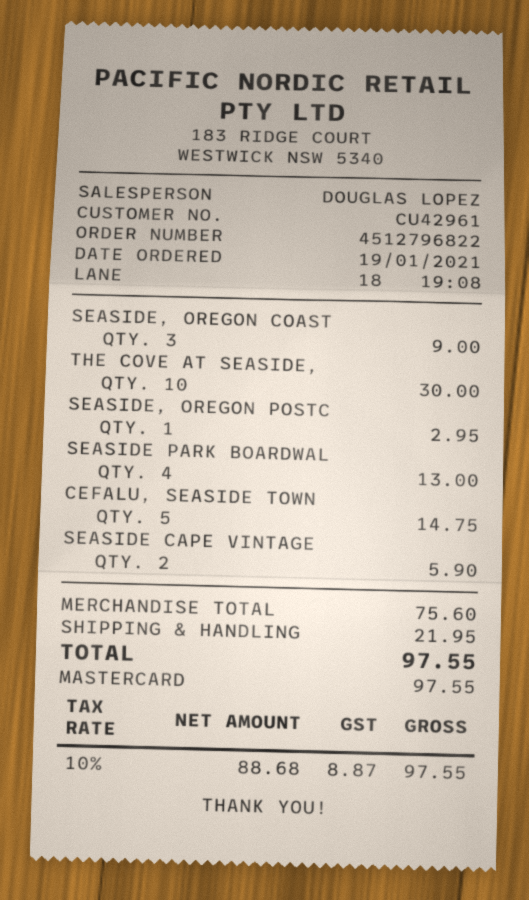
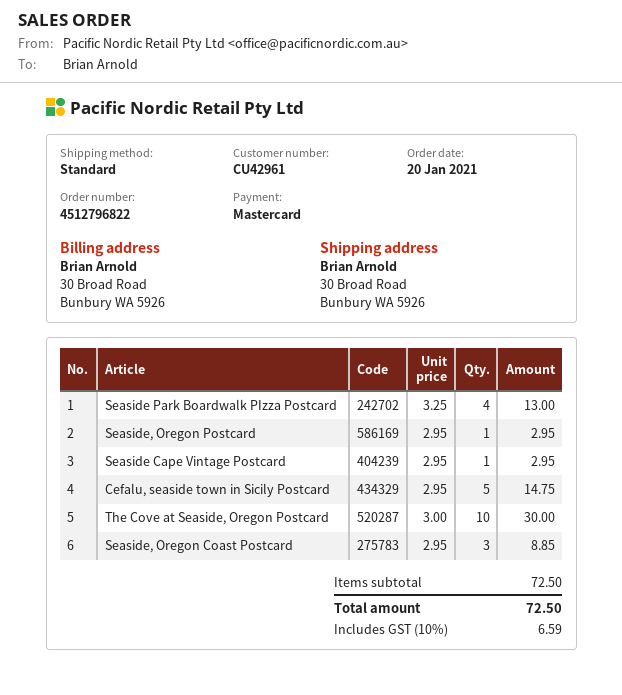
order date: 2021-01-19 -> 2021-01-20
SEASIDE, OREGON COAST: 3 for 9.00 -> 3 for 8.85
SEASIDE CAPE VINTAGE: 2 for 5.90 -> 1 for 2.95
subtotal: 75.60 -> 72.50
shipping: 21.95 -> none
tax: 10% = 8.87 -> 10% = 6.59
total: 97.55 -> 72.50

